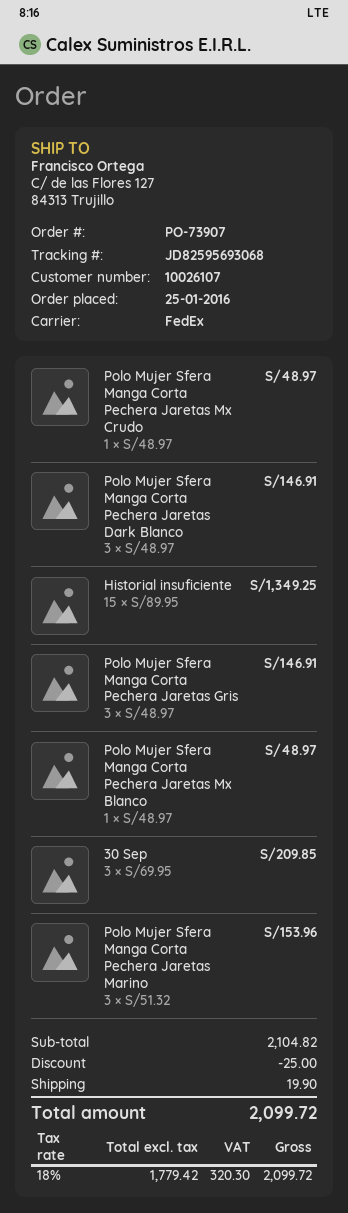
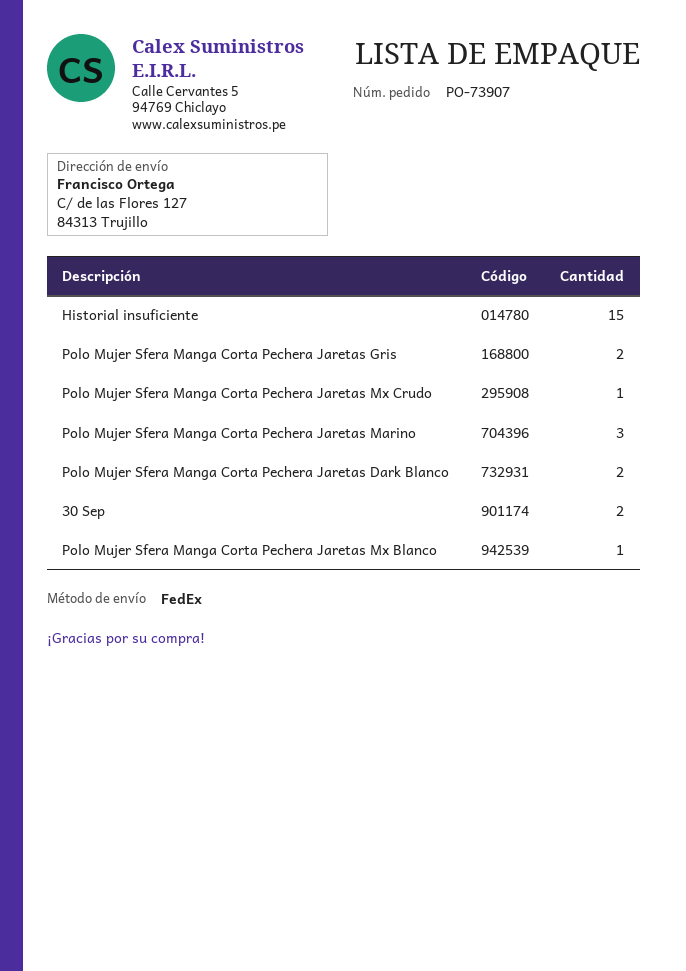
Polo Mujer Sfera Manga Corta Pechera Jaretas Dark Blanco: 3 -> 2
Polo Mujer Sfera Manga Corta Pechera Jaretas Gris: 3 -> 2
30 Sep: 3 -> 2

